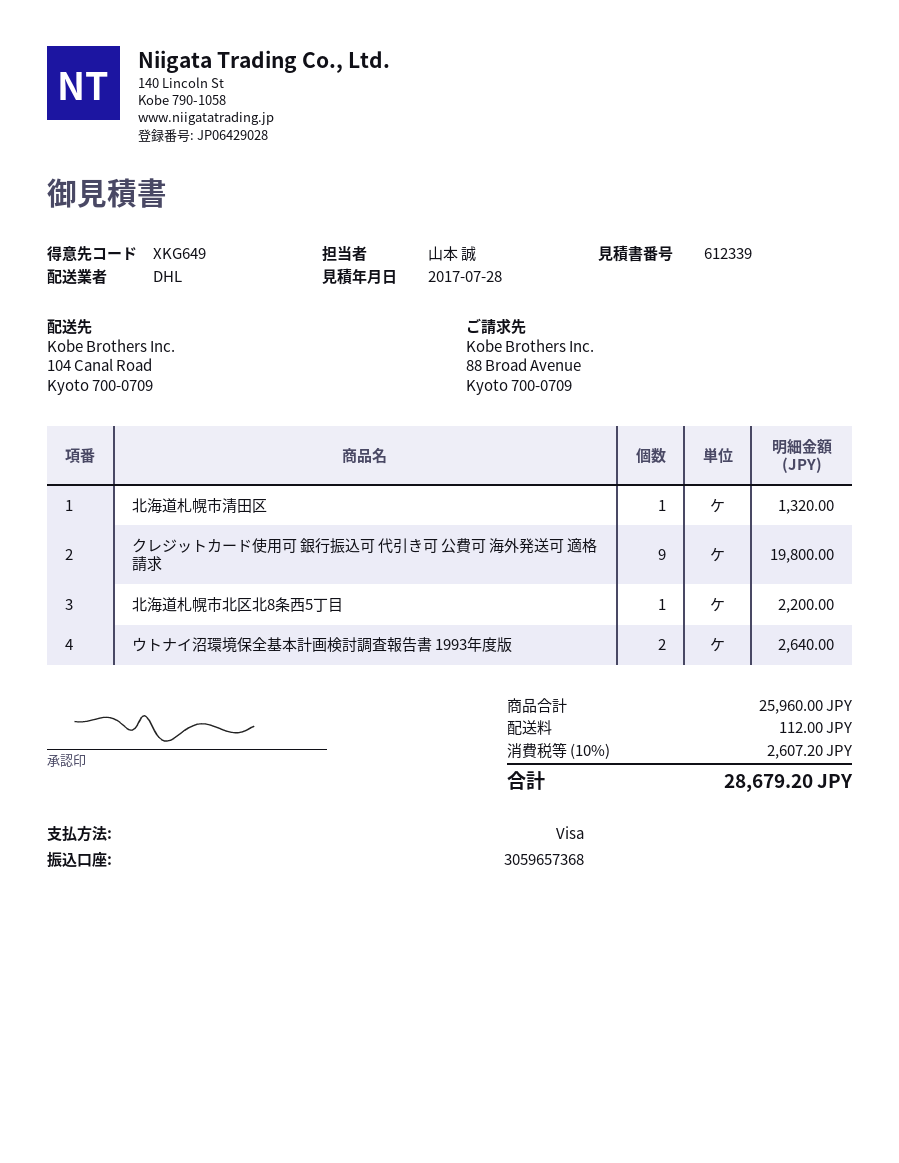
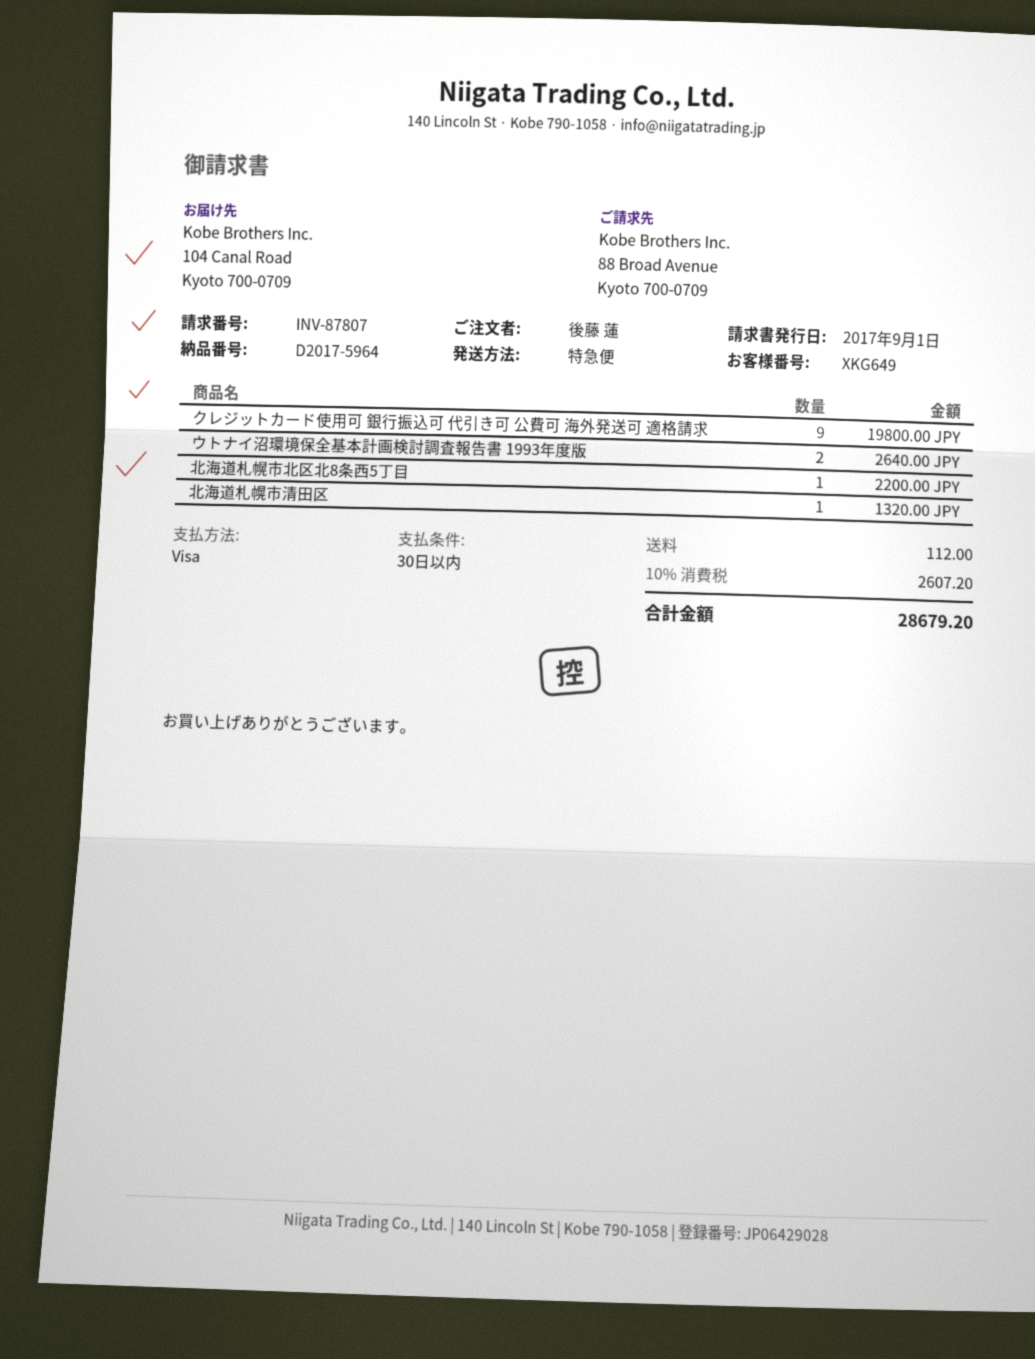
shipping method: DHL -> express

